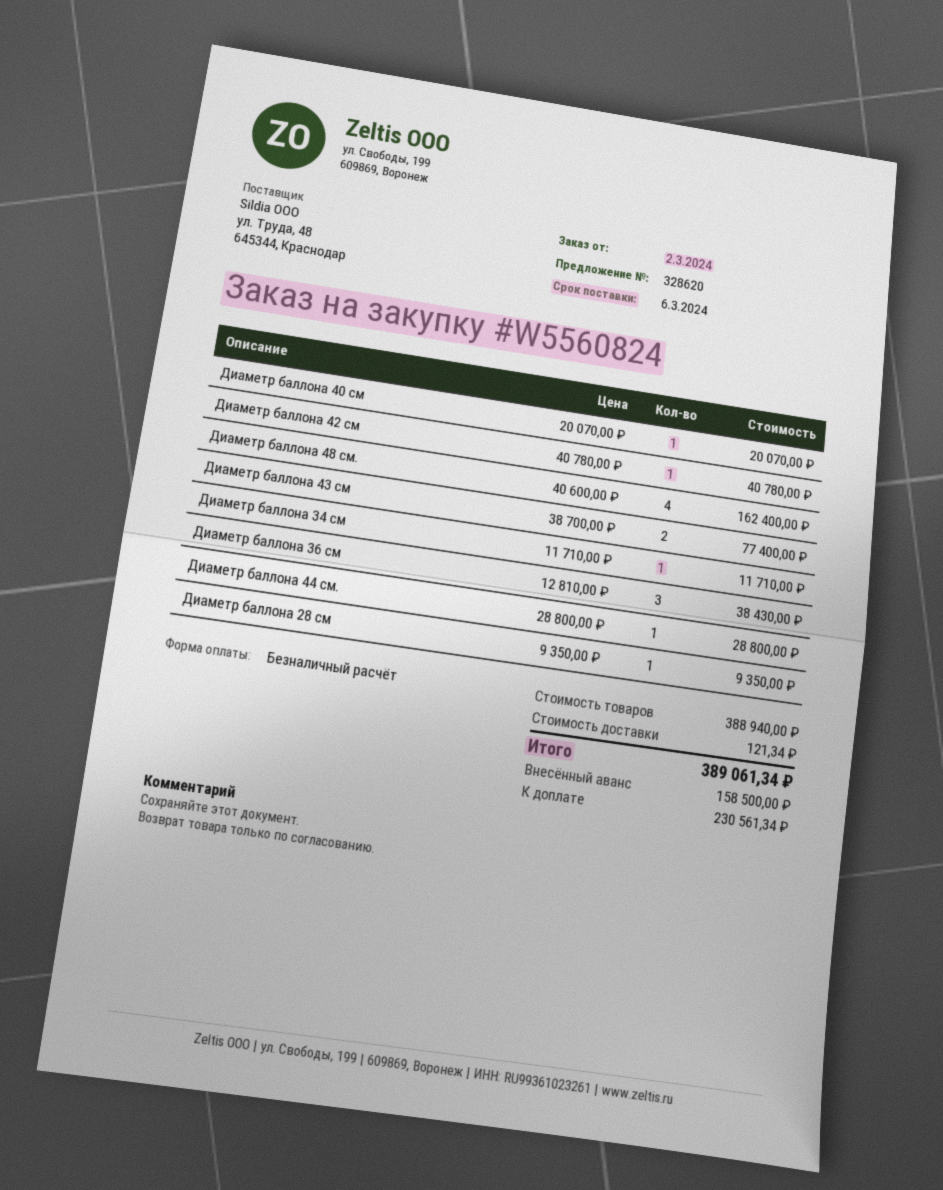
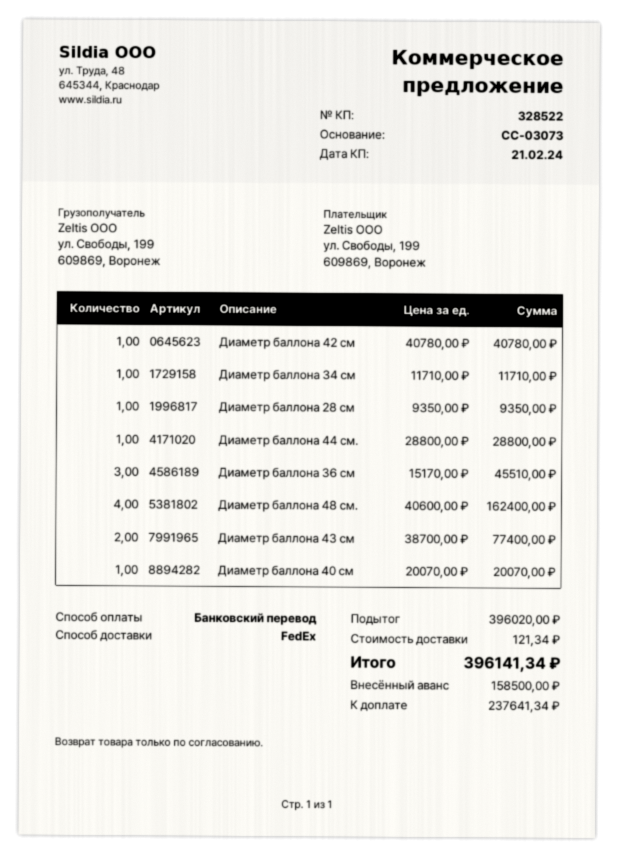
quote number: 328620 -> 328522
Диаметр баллона 36 см: 3 x 12810.00 = 38430.00 -> 3 x 15170.00 = 45510.00
subtotal: 388940.00 -> 396020.00
total: 389061.34 -> 396141.34
balance: 230561.34 -> 237641.34

